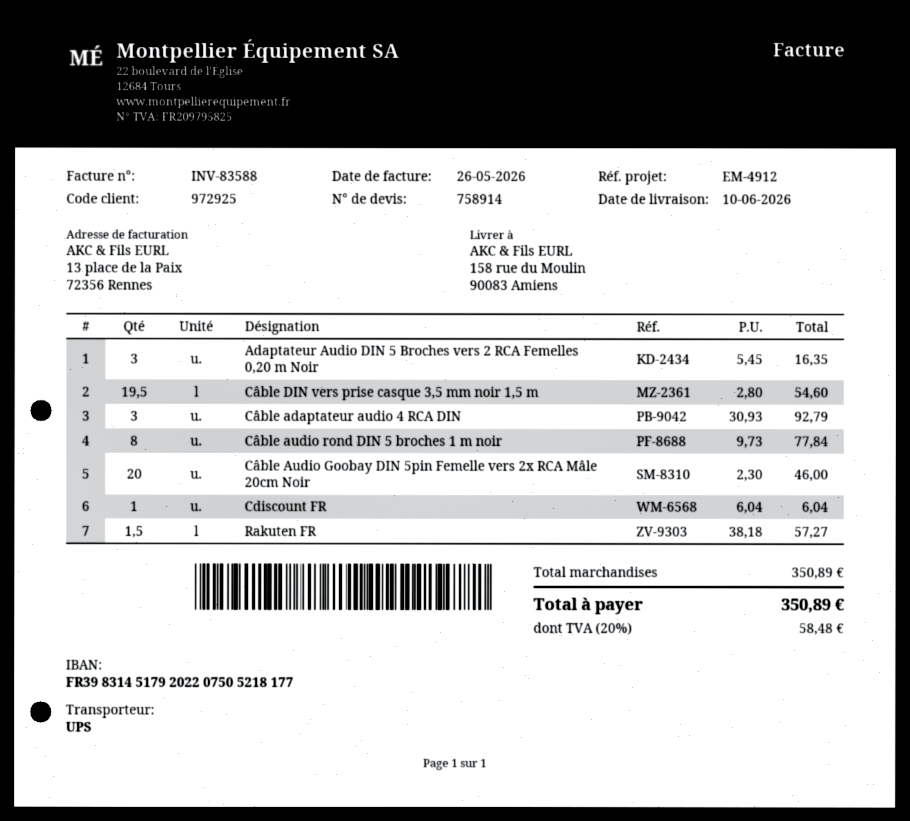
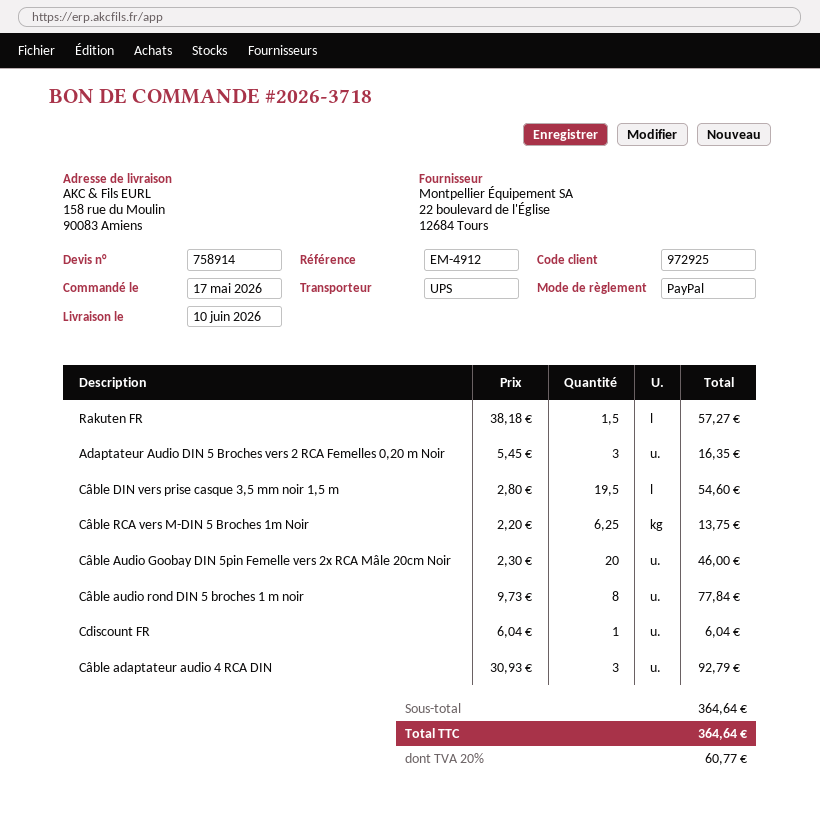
Câble RCA vers M-DIN 5 Broches 1m Noir: none -> 6.25 x 2.20 = 13.75
subtotal: 350.89 -> 364.64
tax: 20% = 58.48 -> 20% = 60.77
total: 350.89 -> 364.64

